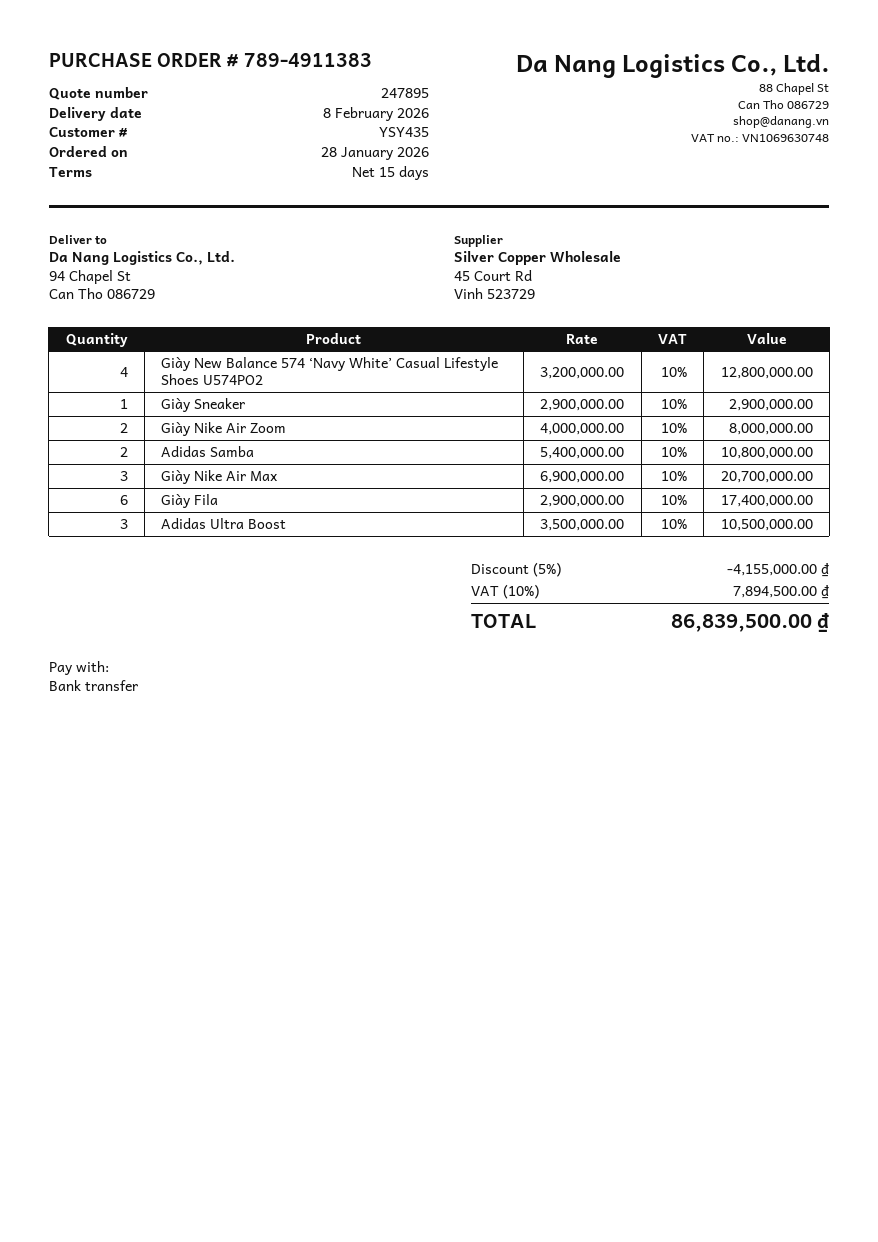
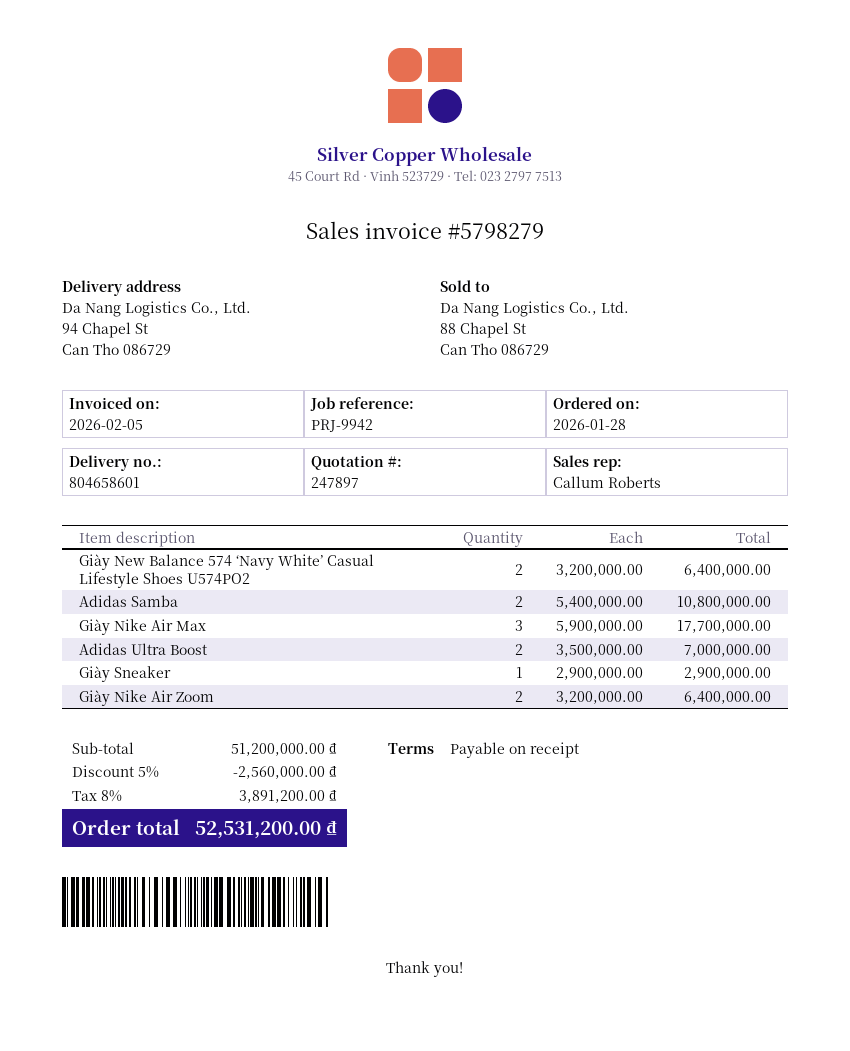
quote number: 247895 -> 247897
payment terms: 15 days -> on receipt
Giày New Balance 574 ‘Navy White’ Casual Lifestyle Shoes U574PO2: 4 x 3200000.00 = 12800000.00 -> 2 x 3200000.00 = 6400000.00
Giày Nike Air Zoom: 2 x 4000000.00 = 8000000.00 -> 2 x 3200000.00 = 6400000.00
Giày Nike Air Max: 3 x 6900000.00 = 20700000.00 -> 3 x 5900000.00 = 17700000.00
Giày Fila: 6 x 2900000.00 = 17400000.00 -> none
Adidas Ultra Boost: 3 x 3500000.00 = 10500000.00 -> 2 x 3500000.00 = 7000000.00
discount: 5% = 4155000.00 -> 5% = 2560000.00
tax: 10% = 7894500.00 -> 8% = 3891200.00
total: 86839500.00 -> 52531200.00

